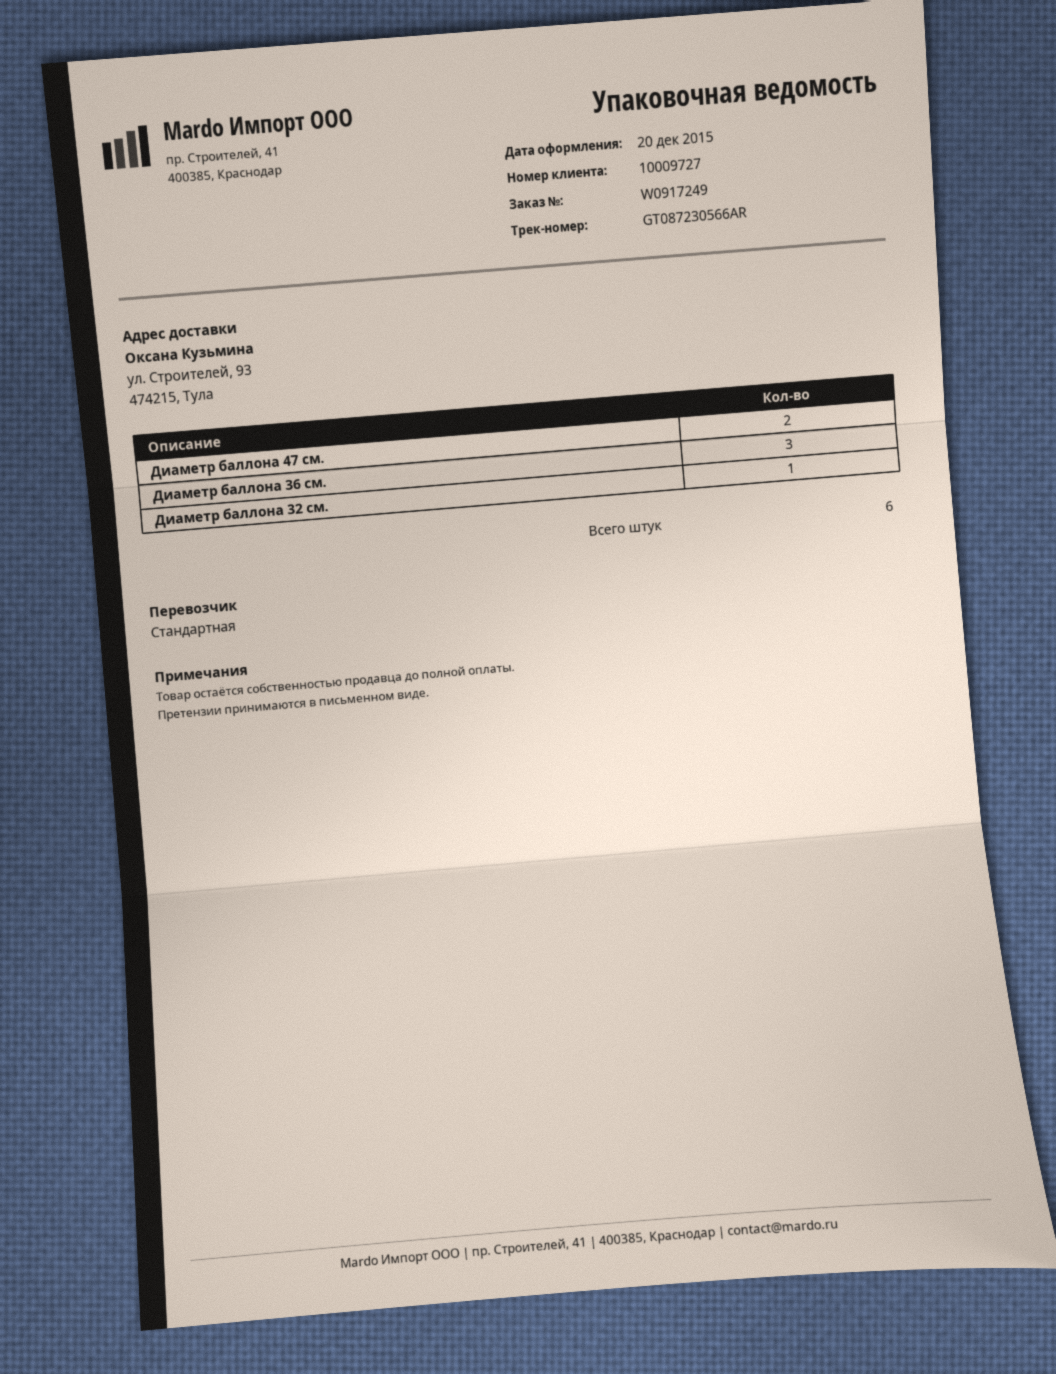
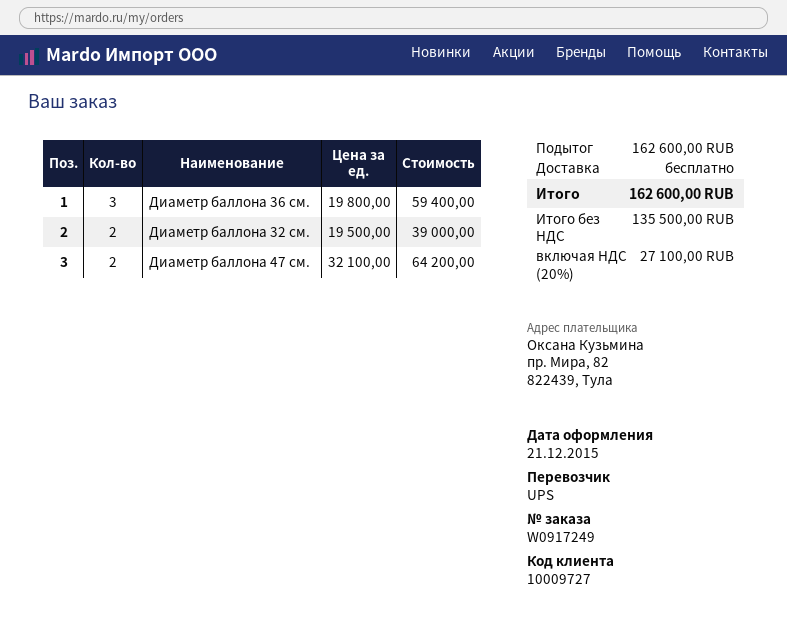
order date: 2015-12-20 -> 2015-12-21
shipping method: standard -> UPS
Диаметр баллона 32 см.: 1 -> 2

